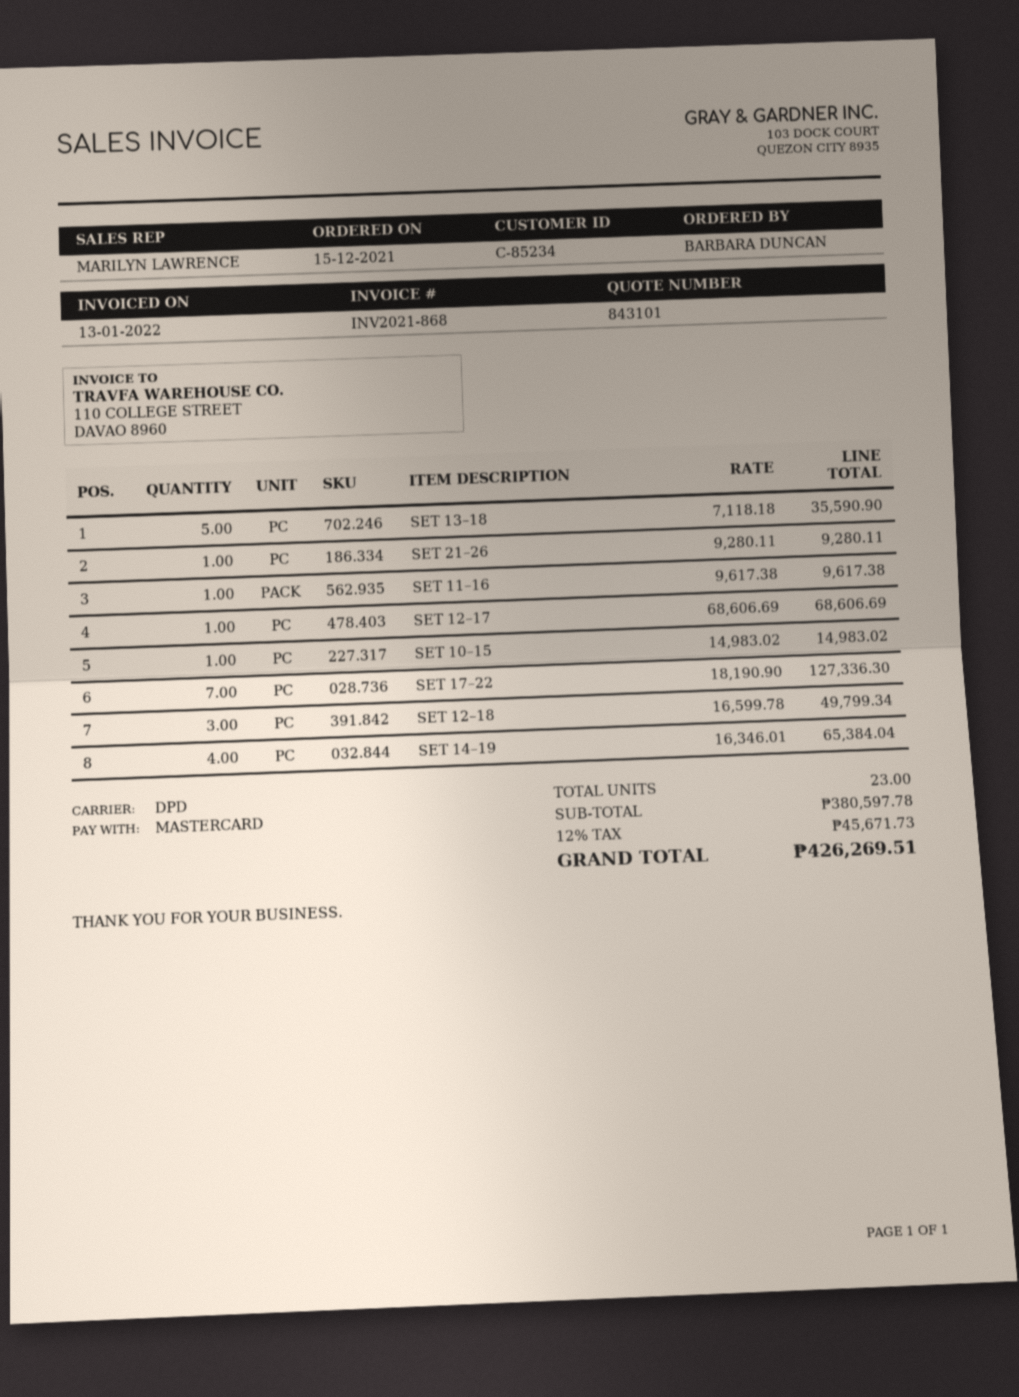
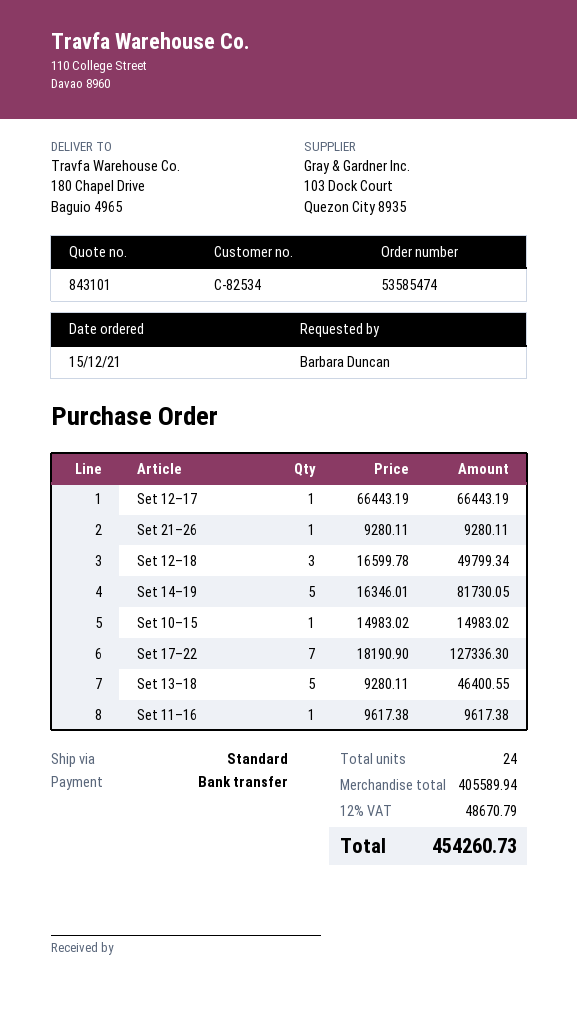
customer number: C-85234 -> C-82534
payment method: Mastercard -> bank transfer
shipping method: DPD -> standard
SET 13–18: 5 x 7118.18 = 35590.90 -> 5 x 9280.11 = 46400.55
SET 12–17: 1 x 68606.69 = 68606.69 -> 1 x 66443.19 = 66443.19
SET 14–19: 4 x 16346.01 = 65384.04 -> 5 x 16346.01 = 81730.05
total quantity: 23 -> 24
subtotal: 380597.78 -> 405589.94
tax: 12% = 45671.73 -> 12% = 48670.79
total: 426269.51 -> 454260.73

